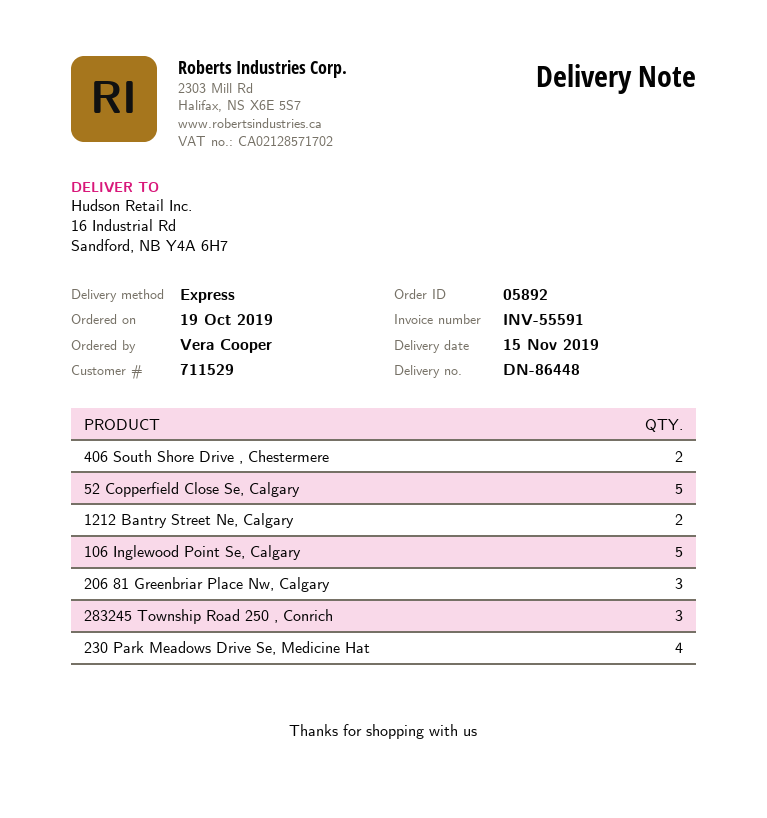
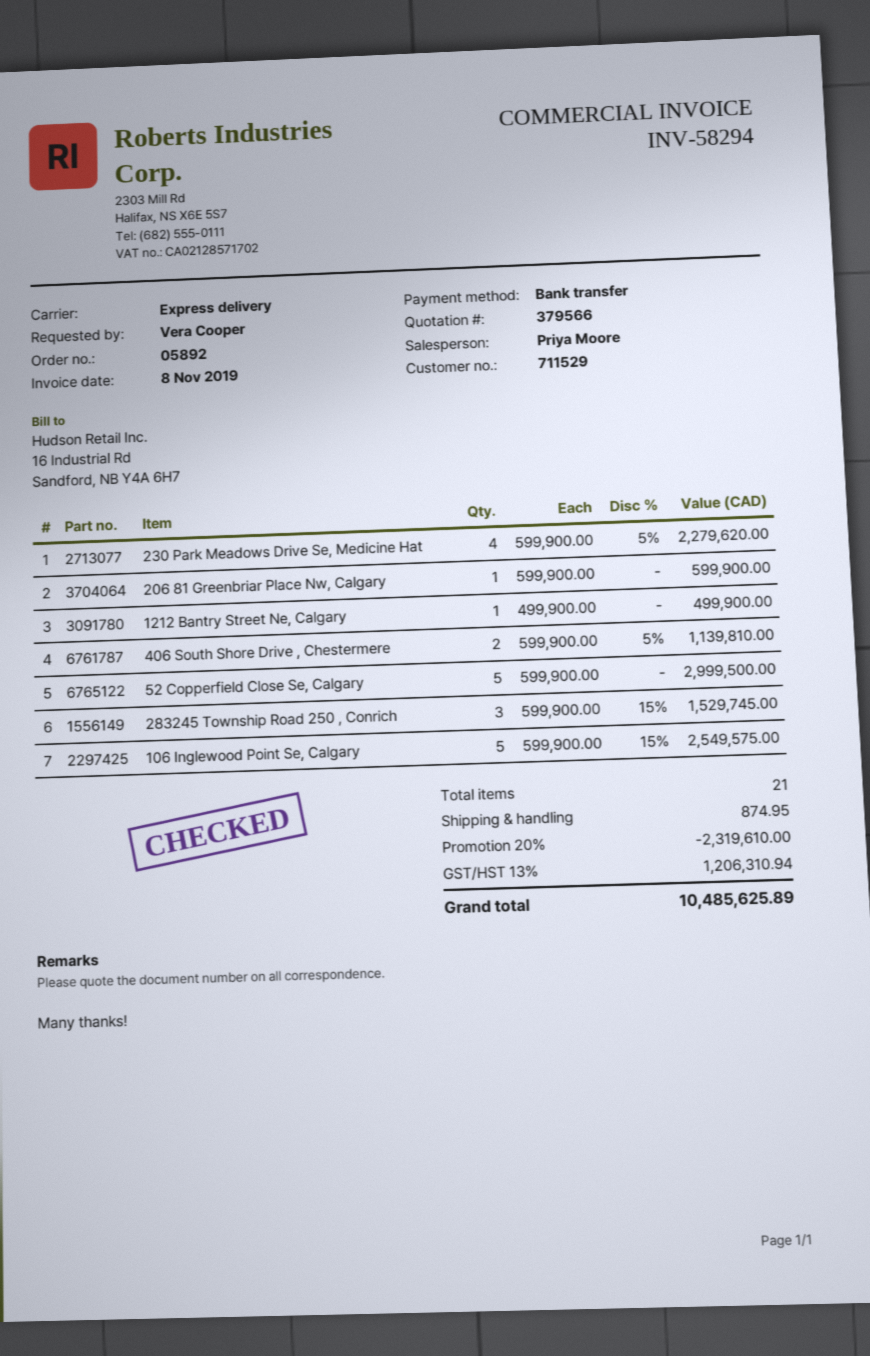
invoice number: INV-55591 -> INV-58294
1212 Bantry Street Ne, Calgary: 2 -> 1
206 81 Greenbriar Place Nw, Calgary: 3 -> 1

